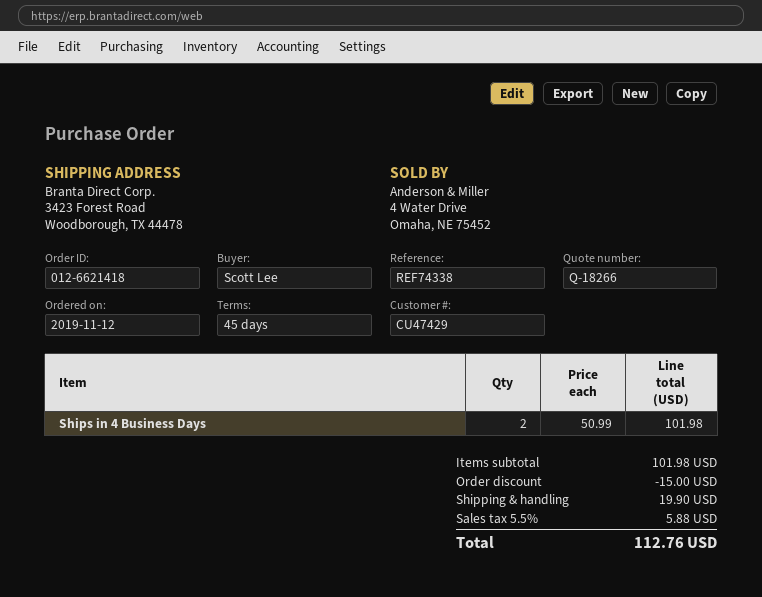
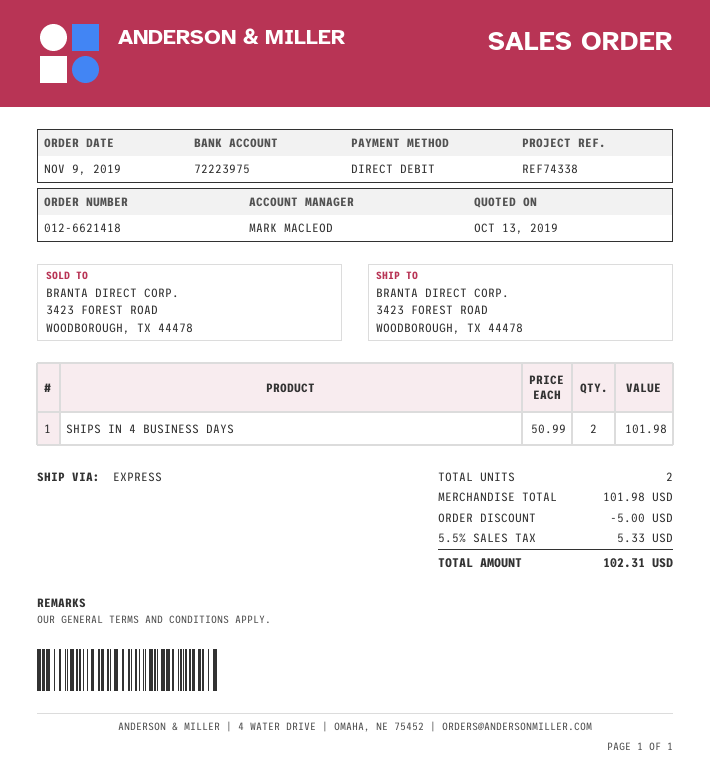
order date: 2019-11-12 -> 2019-11-09
discount: 15.00 -> 5.00
shipping: 19.90 -> none
tax: 5.5% = 5.88 -> 5.5% = 5.33
total: 112.76 -> 102.31

